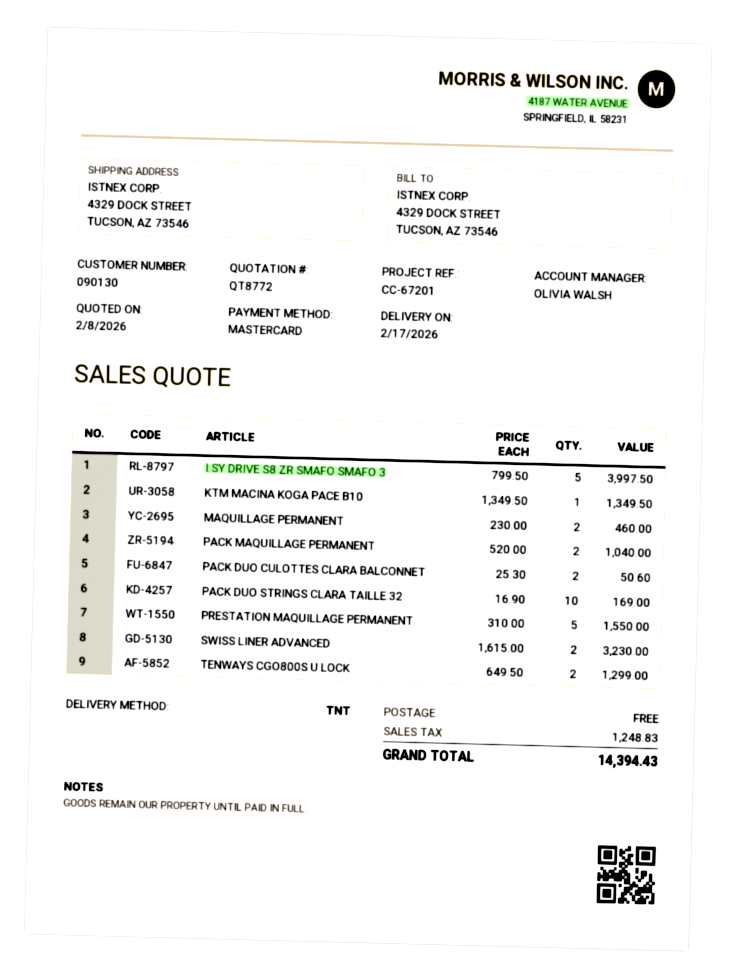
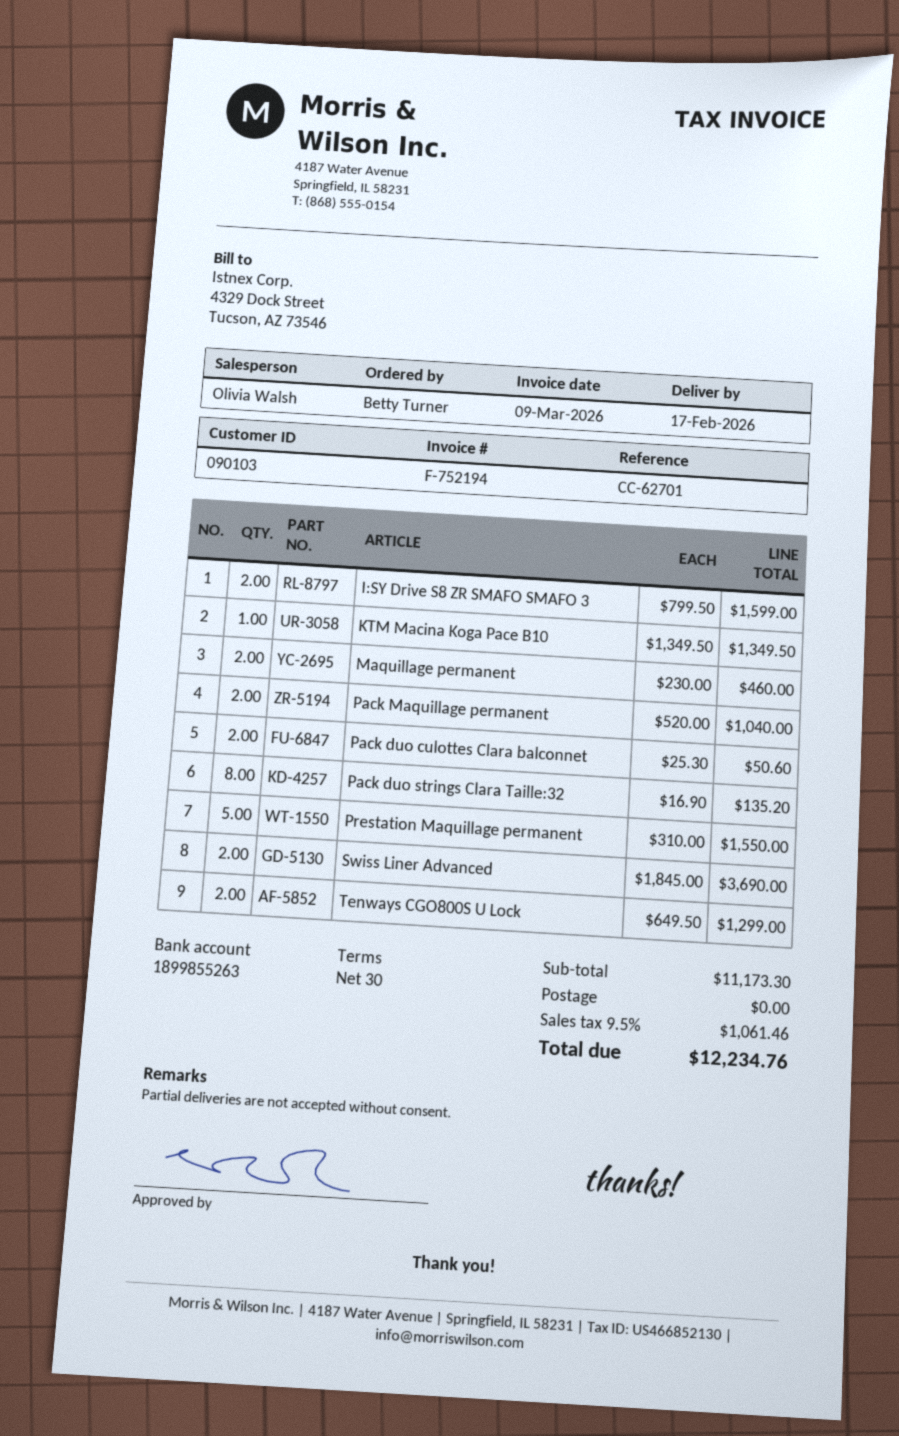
customer number: 090130 -> 090103
reference: CC-67201 -> CC-62701
I:SY DRIVE S8 ZR SMAFO SMAFO 3: 5 x 799.50 = 3997.50 -> 2 x 799.50 = 1599.00
PACK DUO STRINGS CLARA TAILLE:32: 10 x 16.90 = 169.00 -> 8 x 16.90 = 135.20
SWISS LINER ADVANCED: 2 x 1615.00 = 3230.00 -> 2 x 1845.00 = 3690.00
tax: 1248.83 -> 1061.46
total: 14394.43 -> 12234.76

